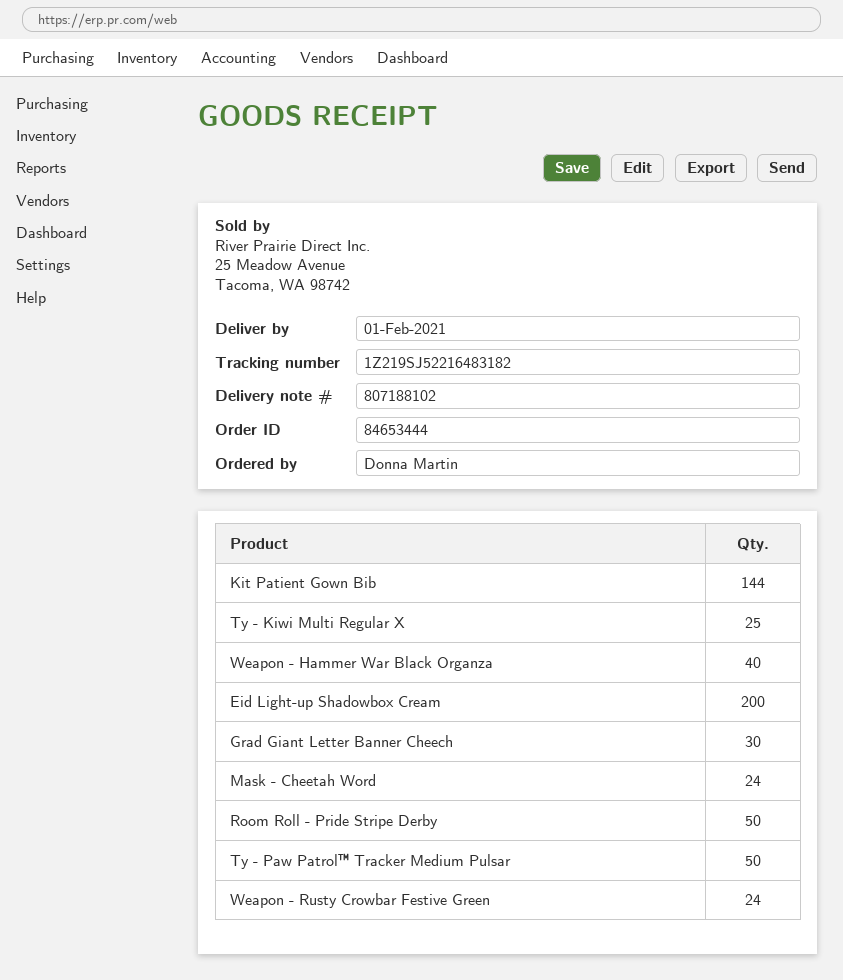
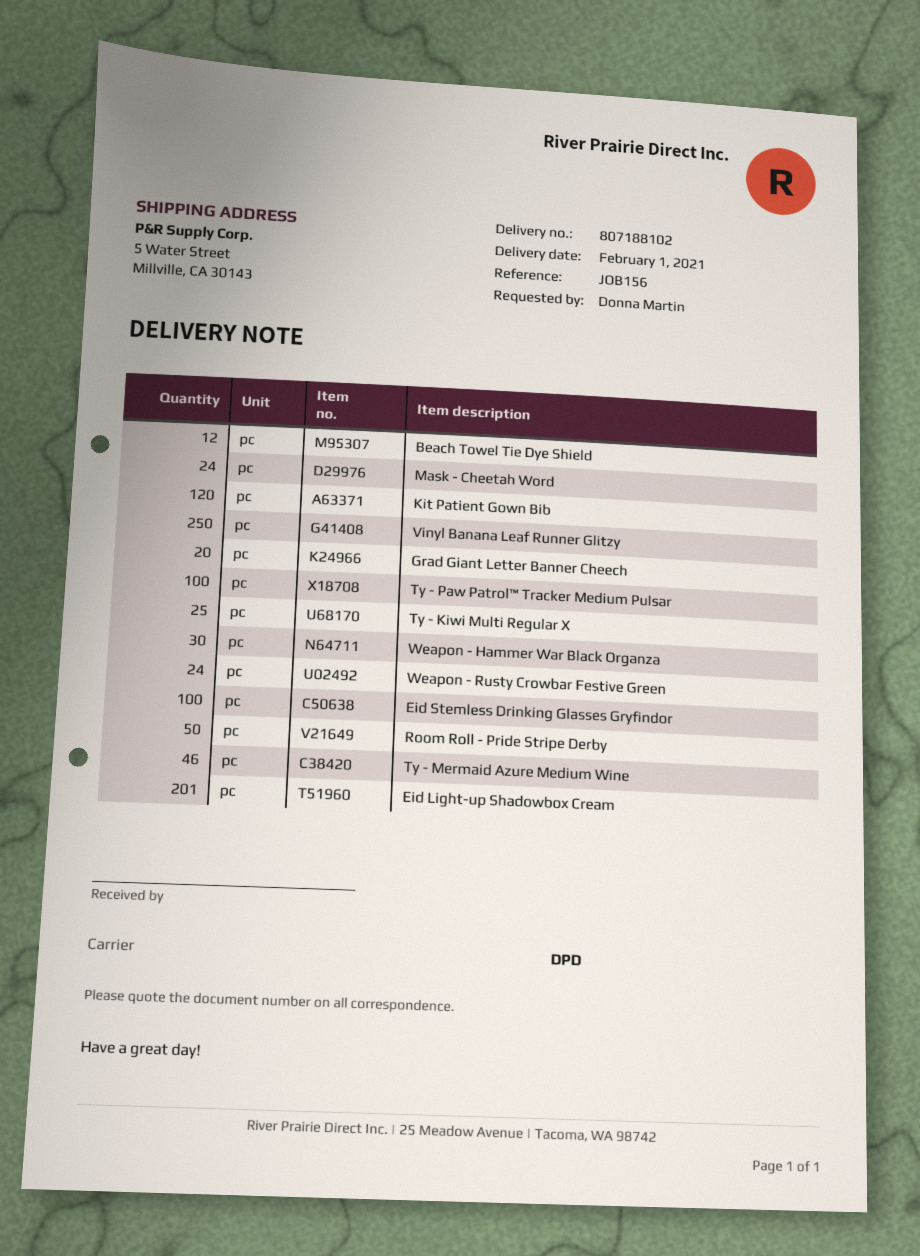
Kit Patient Gown Bib: 144 -> 120
Weapon - Hammer War Black Organza: 40 -> 30
Eid Light-up Shadowbox Cream: 200 -> 201
Grad Giant Letter Banner Cheech: 30 -> 20
Ty - Paw Patrol™ Tracker Medium Pulsar: 50 -> 100
Beach Towel Tie Dye Shield: none -> 12
Vinyl Banana Leaf Runner Glitzy: none -> 250
Eid Stemless Drinking Glasses Gryfindor: none -> 100
Ty - Mermaid Azure Medium Wine: none -> 46

